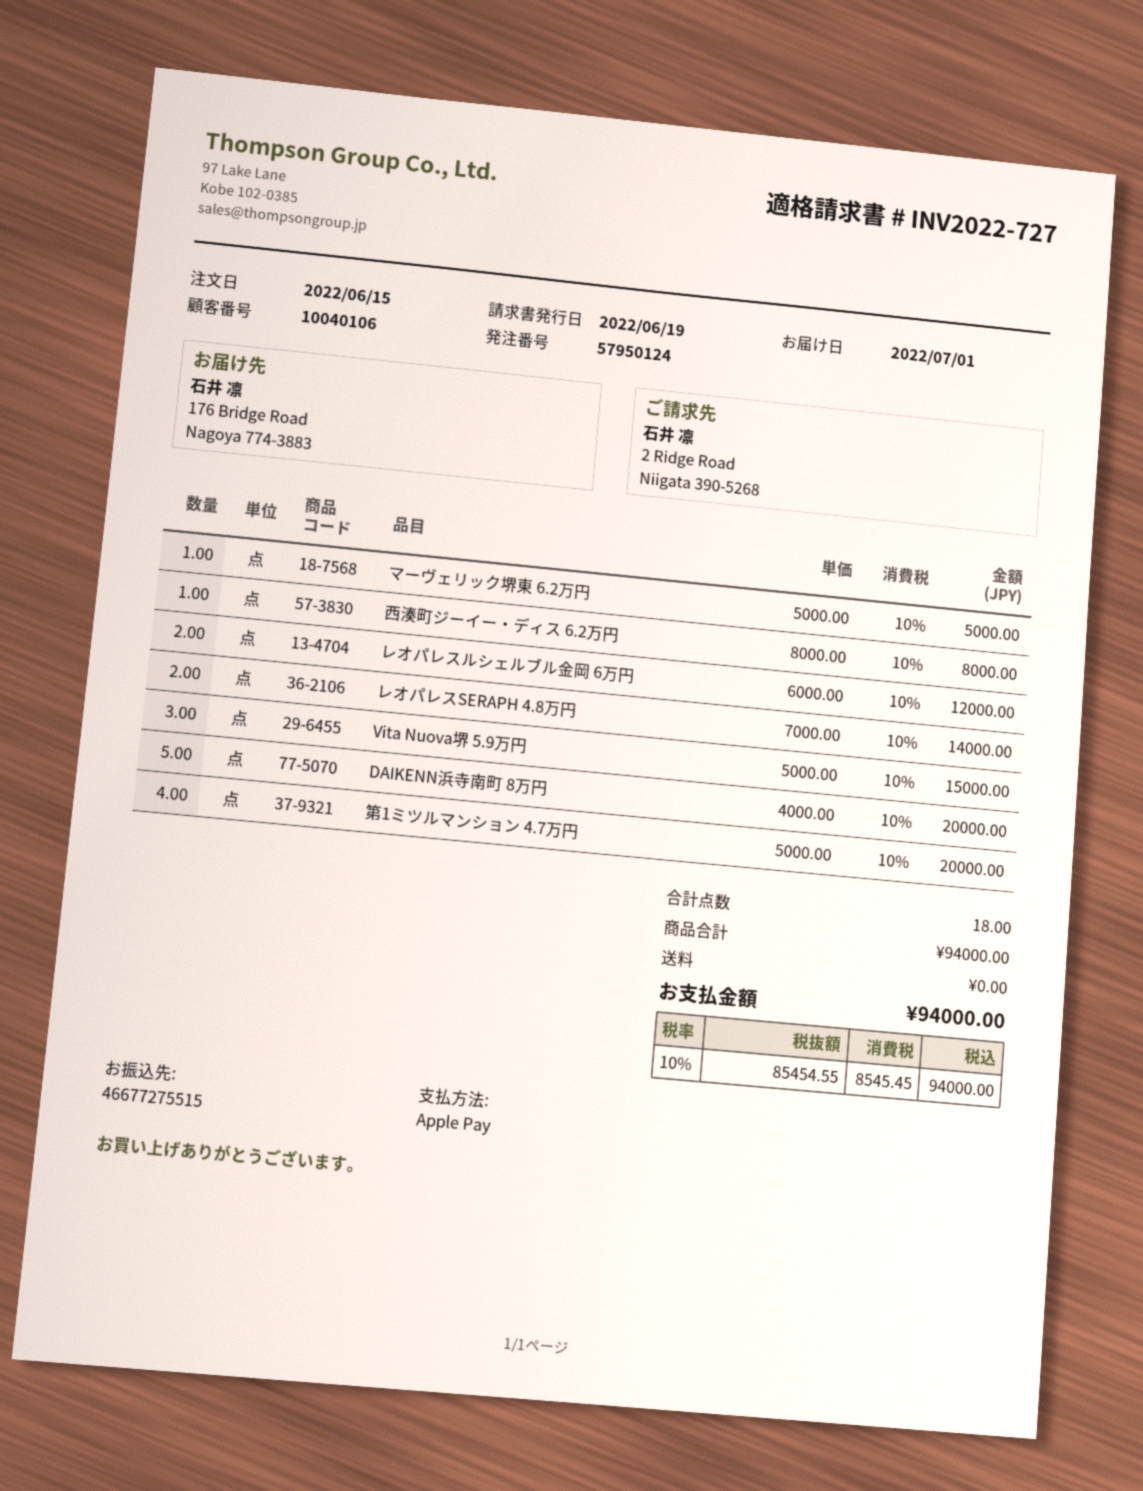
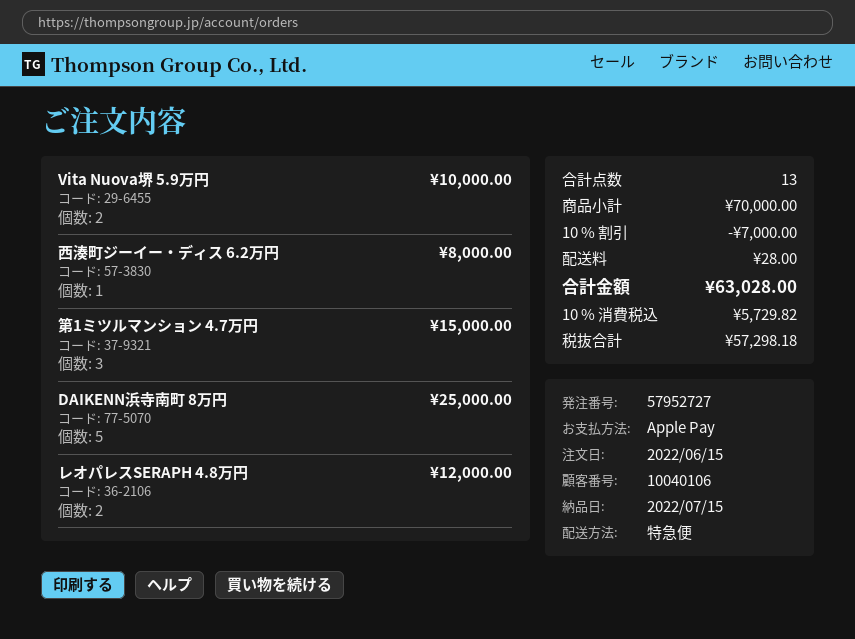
order number: 57950124 -> 57952727
delivery date: 2022-07-01 -> 2022-07-15
マーヴェリック堺東 6.2万円: 1 for 5000.00 -> none
レオパレスルシェルブル金岡 6万円: 2 for 12000.00 -> none
レオパレスSERAPH 4.8万円: 2 for 14000.00 -> 2 for 12000.00
Vita Nuova堺 5.9万円: 3 for 15000.00 -> 2 for 10000.00
DAIKENN浜寺南町 8万円: 5 for 20000.00 -> 5 for 25000.00
第1ミツルマンション 4.7万円: 4 for 20000.00 -> 3 for 15000.00
total quantity: 18 -> 13
subtotal: 94000.00 -> 70000.00
discount: none -> 10% = 7000.00
shipping: 0.00 -> 28.00
net: 85454.55 -> 57298.18
tax: 10% = 8545.45 -> 10% = 5729.82
total: 94000.00 -> 63028.00

